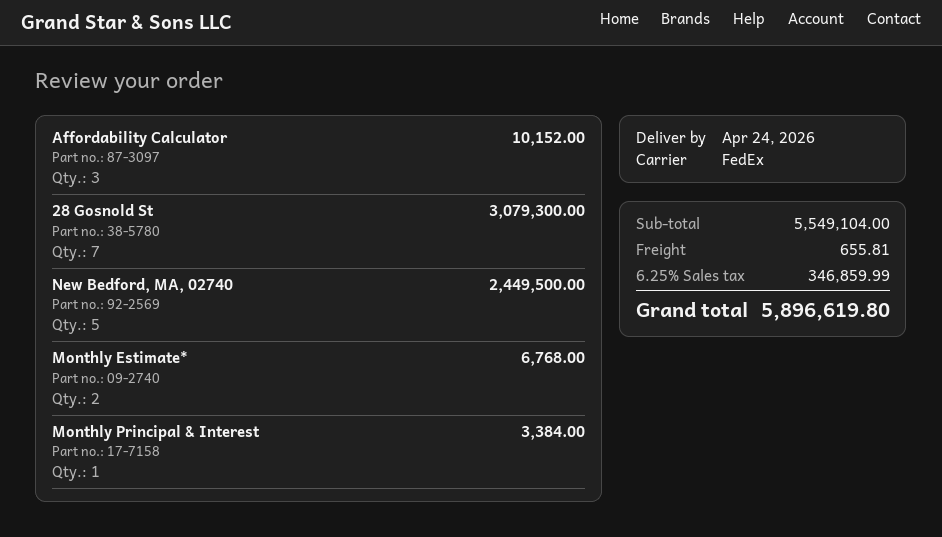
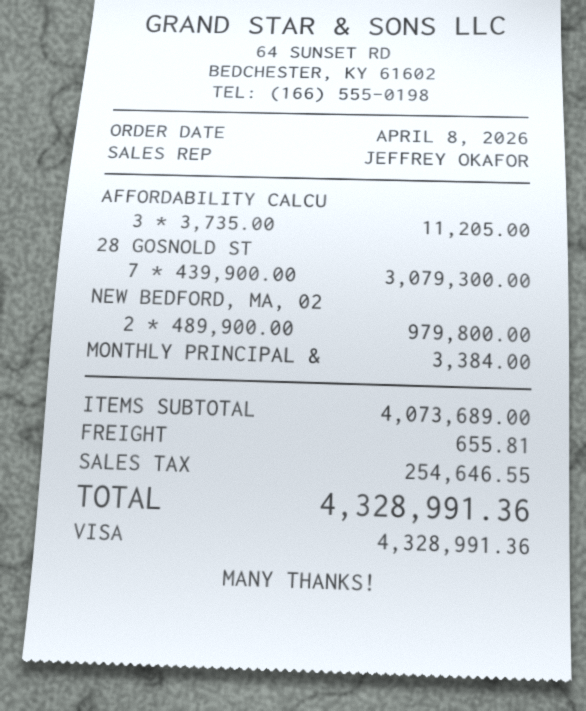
Affordability Calculator: 3 for 10152.00 -> 3 for 11205.00
New Bedford, MA, 02740: 5 for 2449500.00 -> 2 for 979800.00
Monthly Estimate*: 2 for 6768.00 -> none
subtotal: 5549104.00 -> 4073689.00
tax: 346859.99 -> 254646.55
total: 5896619.80 -> 4328991.36

